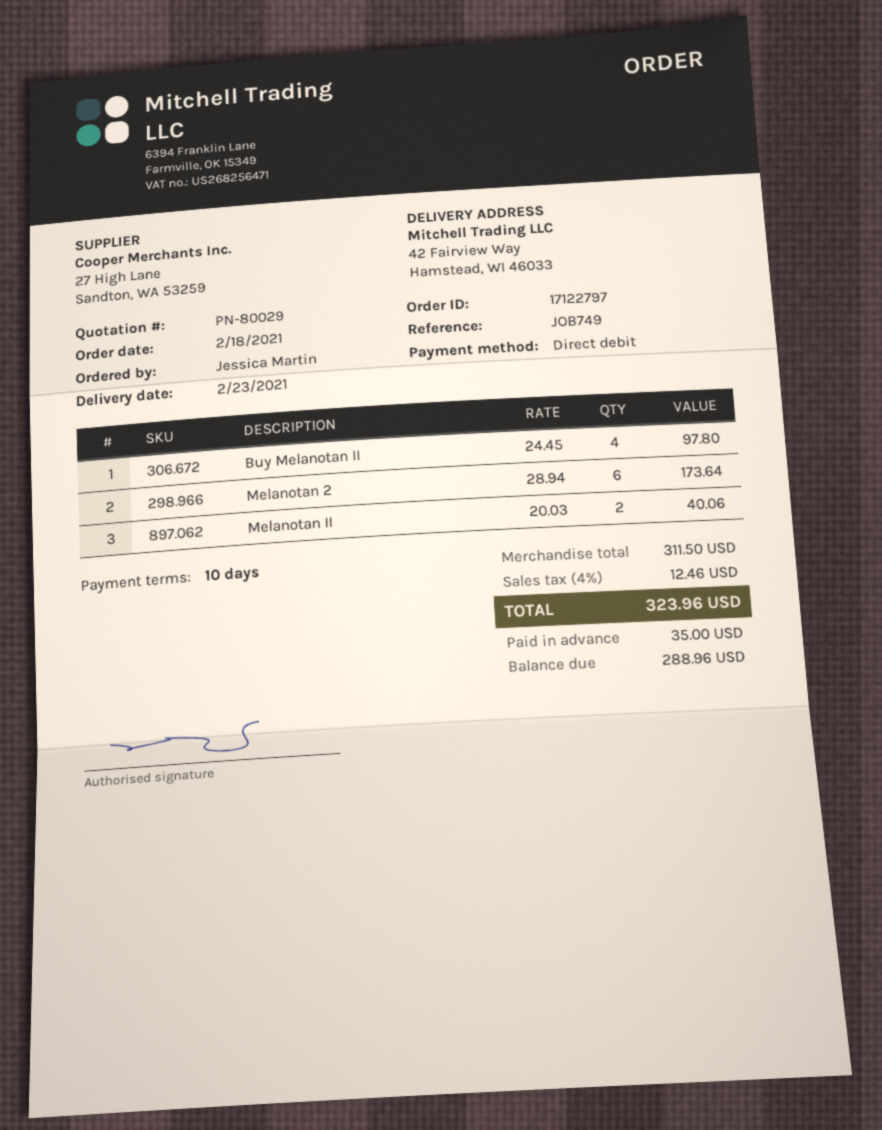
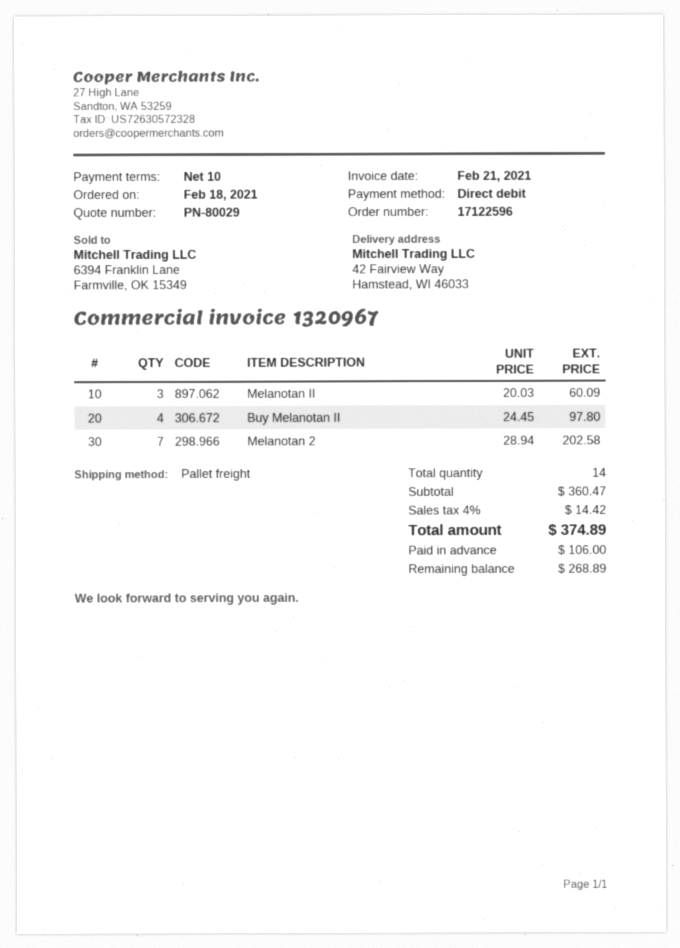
order number: 17122797 -> 17122596
Melanotan 2: 6 x 28.94 = 173.64 -> 7 x 28.94 = 202.58
Melanotan II: 2 x 20.03 = 40.06 -> 3 x 20.03 = 60.09
subtotal: 311.50 -> 360.47
tax: 4% = 12.46 -> 4% = 14.42
total: 323.96 -> 374.89
deposit: 35.00 -> 106.00
balance: 288.96 -> 268.89

